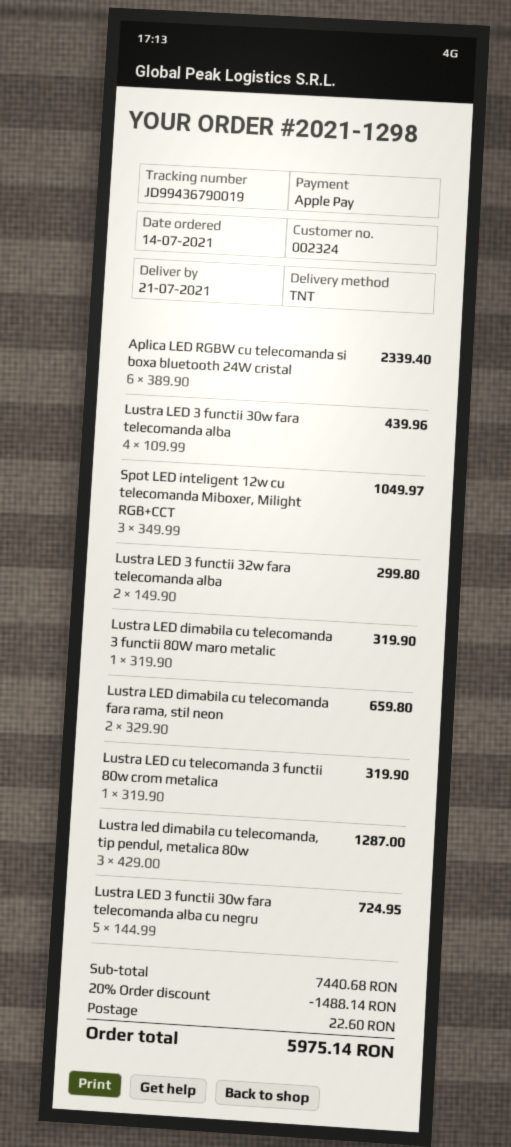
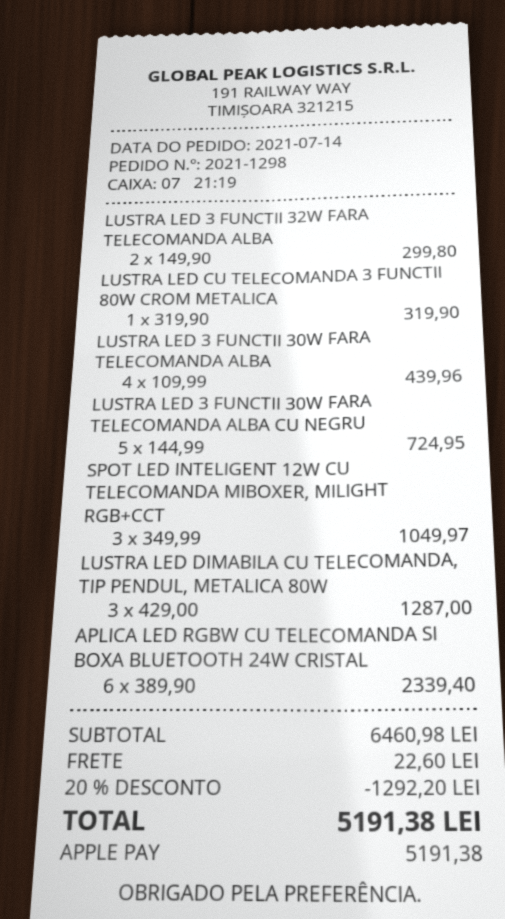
Lustra LED dimabila cu telecomanda 3 functii 80W maro metalic: 1 x 319.90 = 319.90 -> none
Lustra LED dimabila cu telecomanda fara rama, stil neon: 2 x 329.90 = 659.80 -> none
subtotal: 7440.68 -> 6460.98
discount: 20% = 1488.14 -> 20% = 1292.20
total: 5975.14 -> 5191.38

